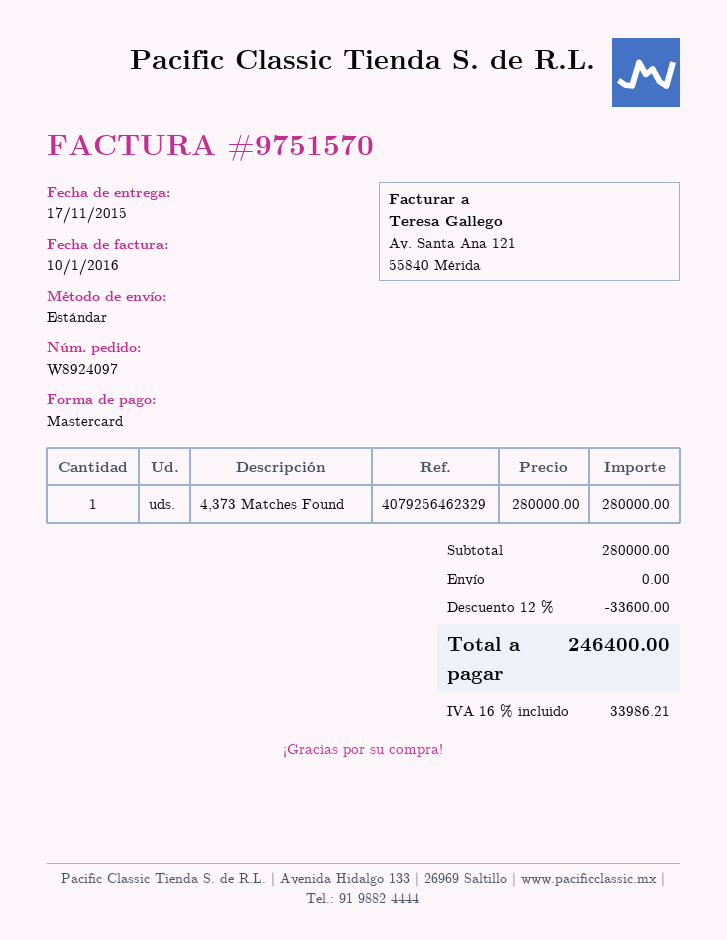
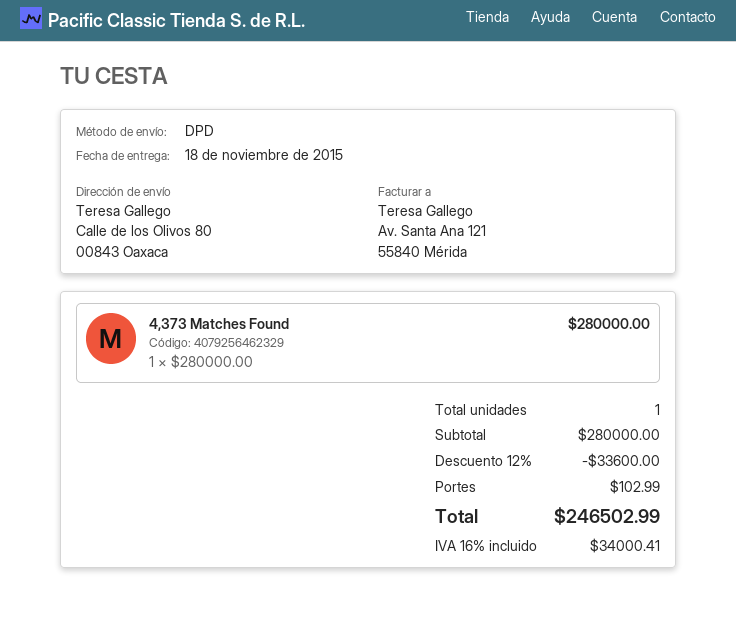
delivery date: 2015-11-17 -> 2015-11-18
shipping method: standard -> DPD
shipping: 0.00 -> 102.99
tax: 16% = 33986.21 -> 16% = 34000.41
total: 246400.00 -> 246502.99

